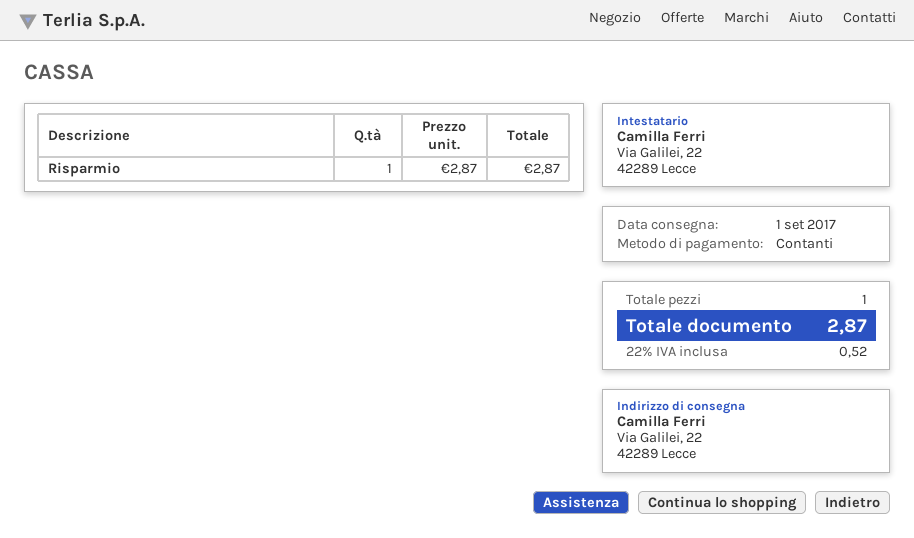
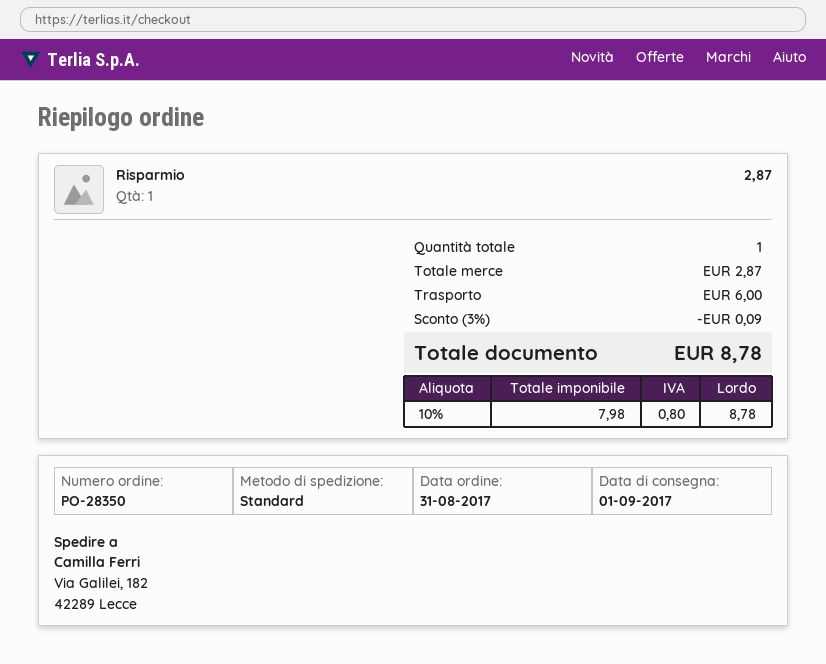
ship to: Via Galilei, 22, 42289 Lecce -> Via Galilei, 182, 42289 Lecce
discount: none -> 3% = 0.09
shipping: none -> 6.00
tax: 22% = 0.52 -> 10% = 0.80
total: 2.87 -> 8.78

